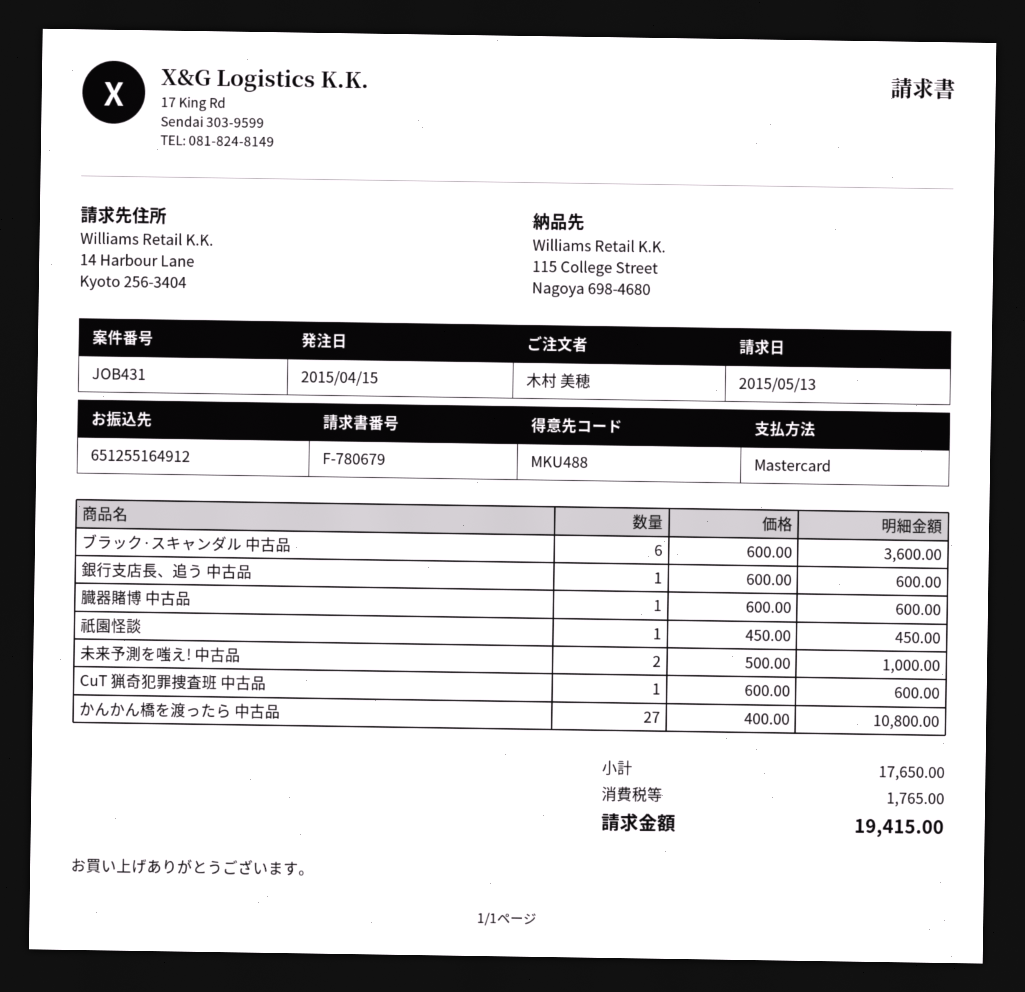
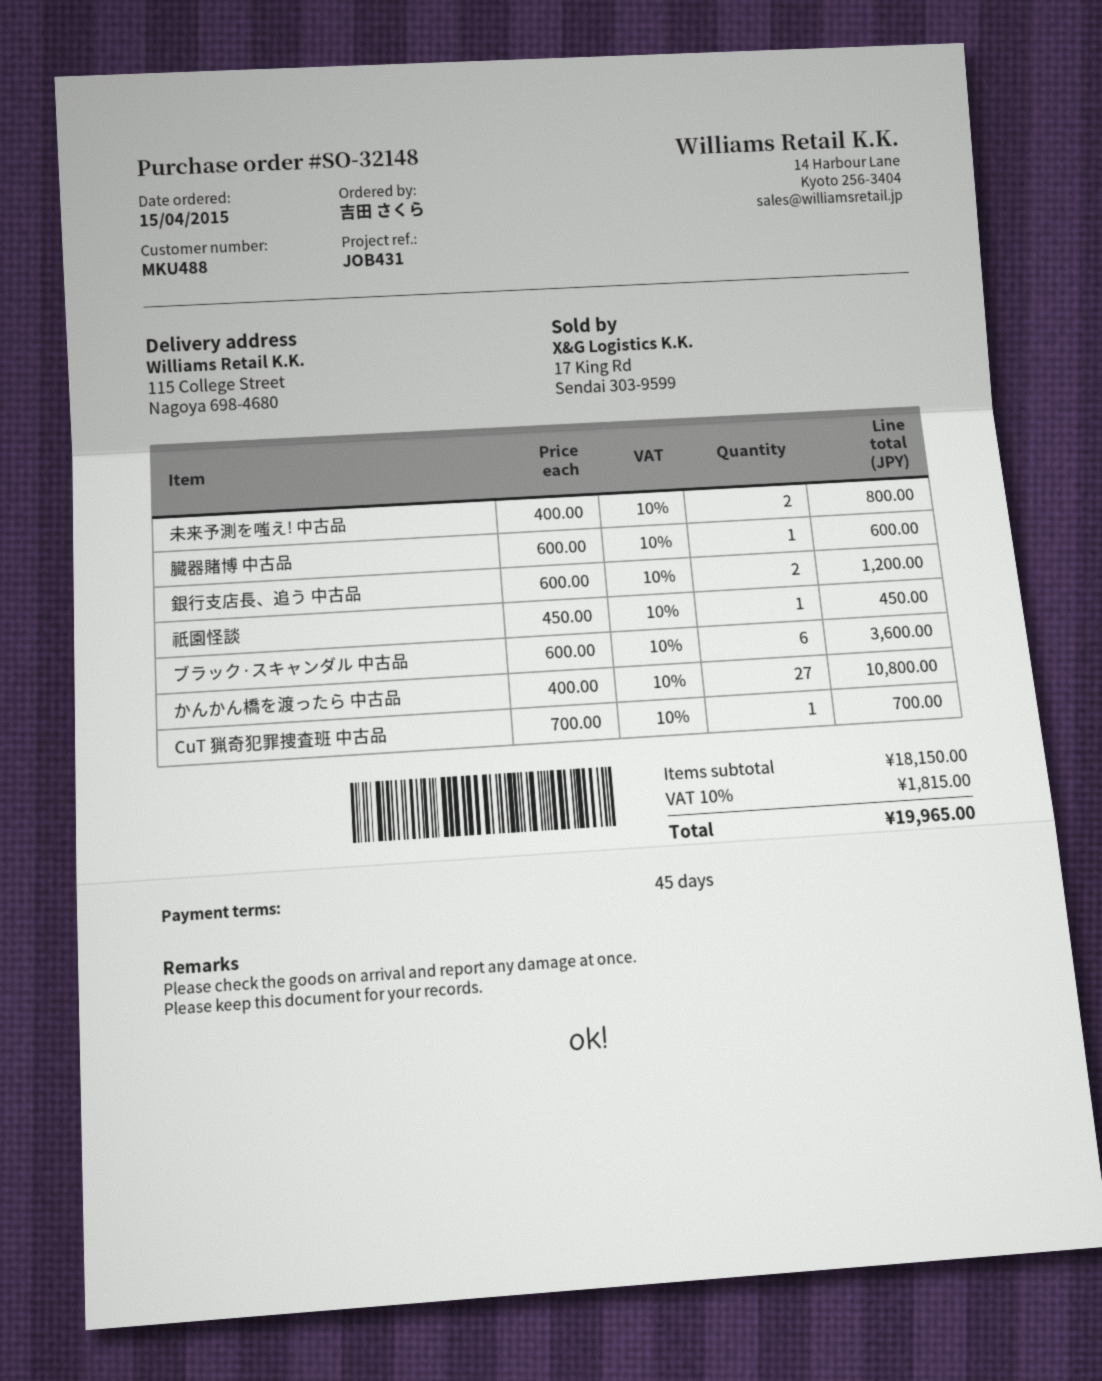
ordered by: 木村 美穂 -> 吉田 さくら
銀行支店長、追う 中古品: 1 x 600.00 = 600.00 -> 2 x 600.00 = 1200.00
未来予測を嗤え! 中古品: 2 x 500.00 = 1000.00 -> 2 x 400.00 = 800.00
CuT 猟奇犯罪捜査班 中古品: 1 x 600.00 = 600.00 -> 1 x 700.00 = 700.00
subtotal: 17650.00 -> 18150.00
tax: 1765.00 -> 1815.00
total: 19415.00 -> 19965.00

